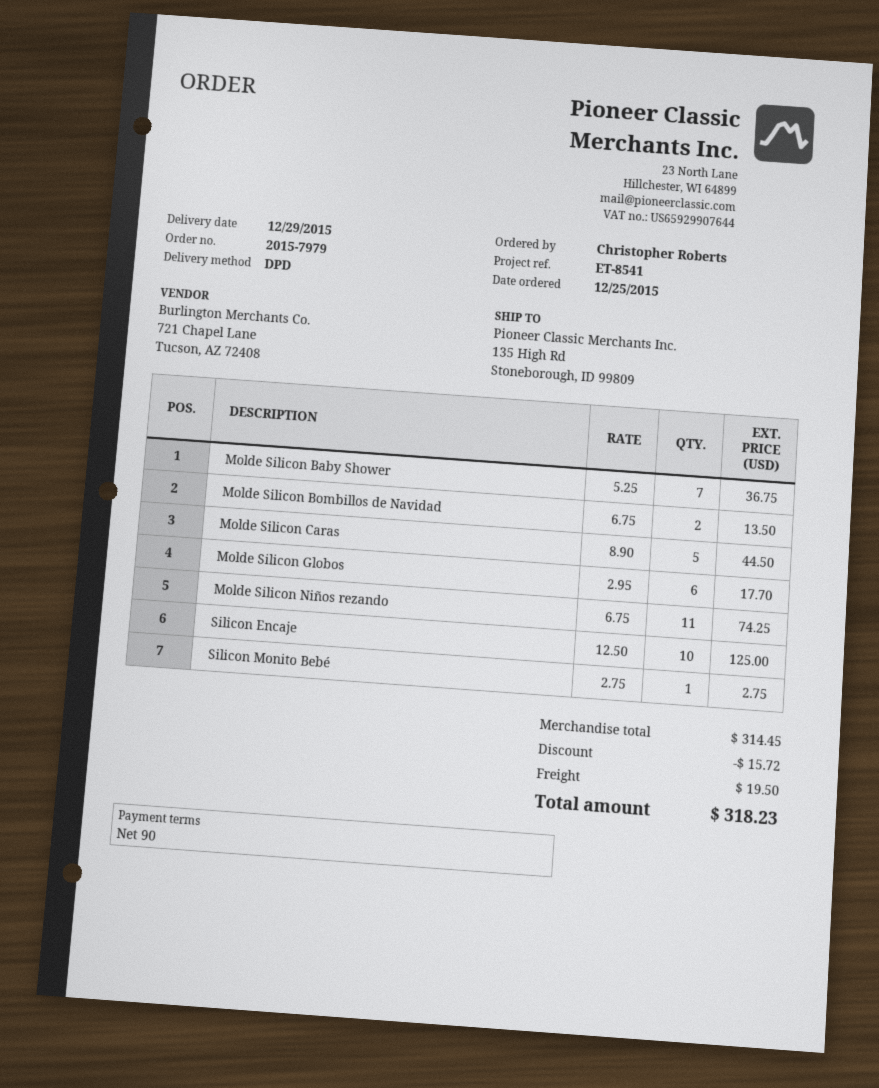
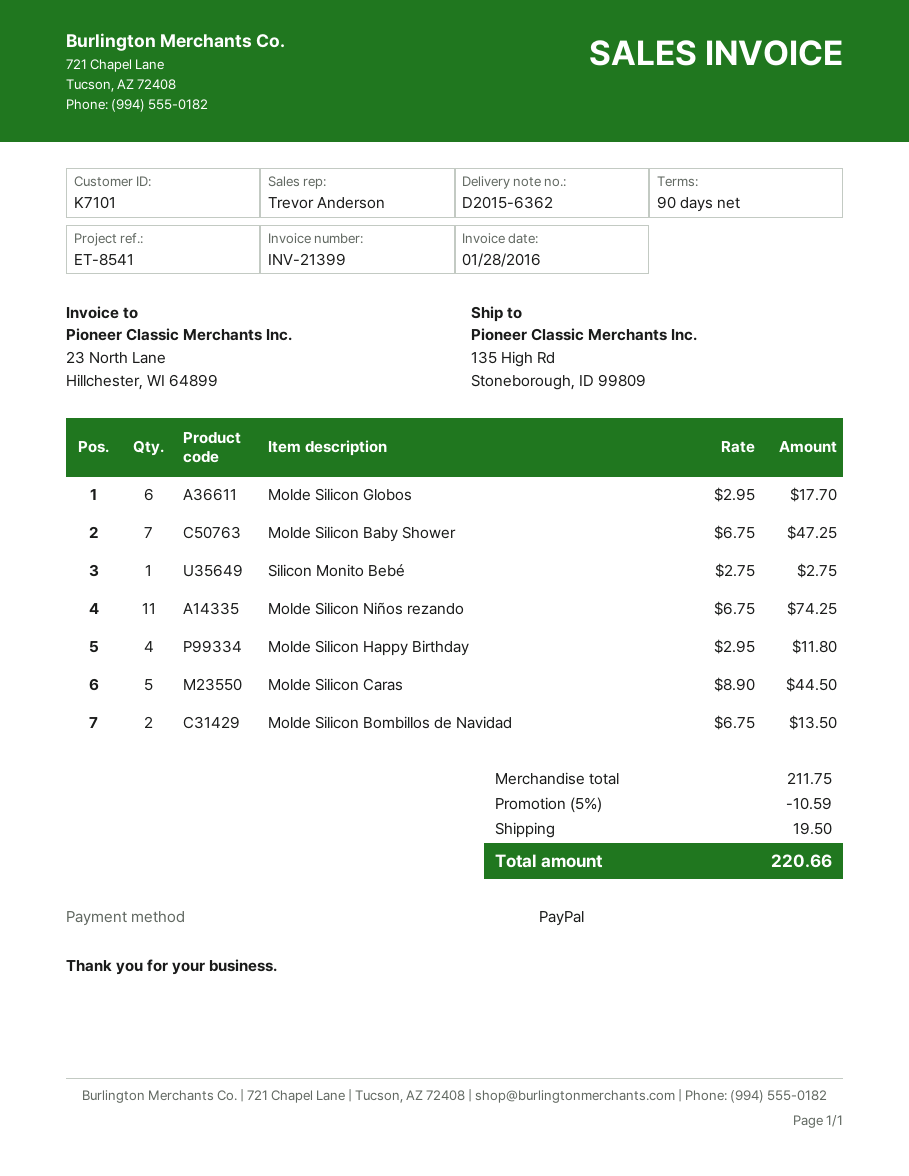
Molde Silicon Baby Shower: 7 x 5.25 = 36.75 -> 7 x 6.75 = 47.25
Silicon Encaje: 10 x 12.50 = 125.00 -> none
Molde Silicon Happy Birthday: none -> 4 x 2.95 = 11.80
subtotal: 314.45 -> 211.75
discount: 15.72 -> 10.59
total: 318.23 -> 220.66

